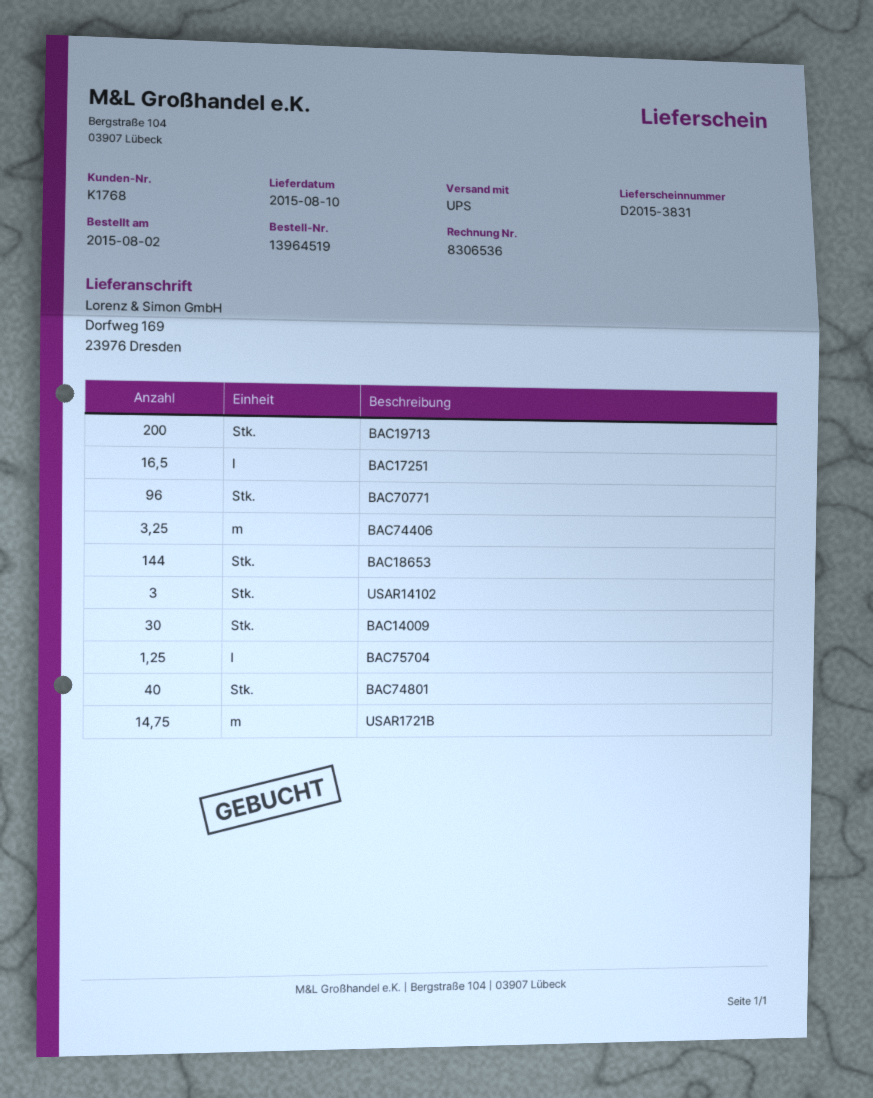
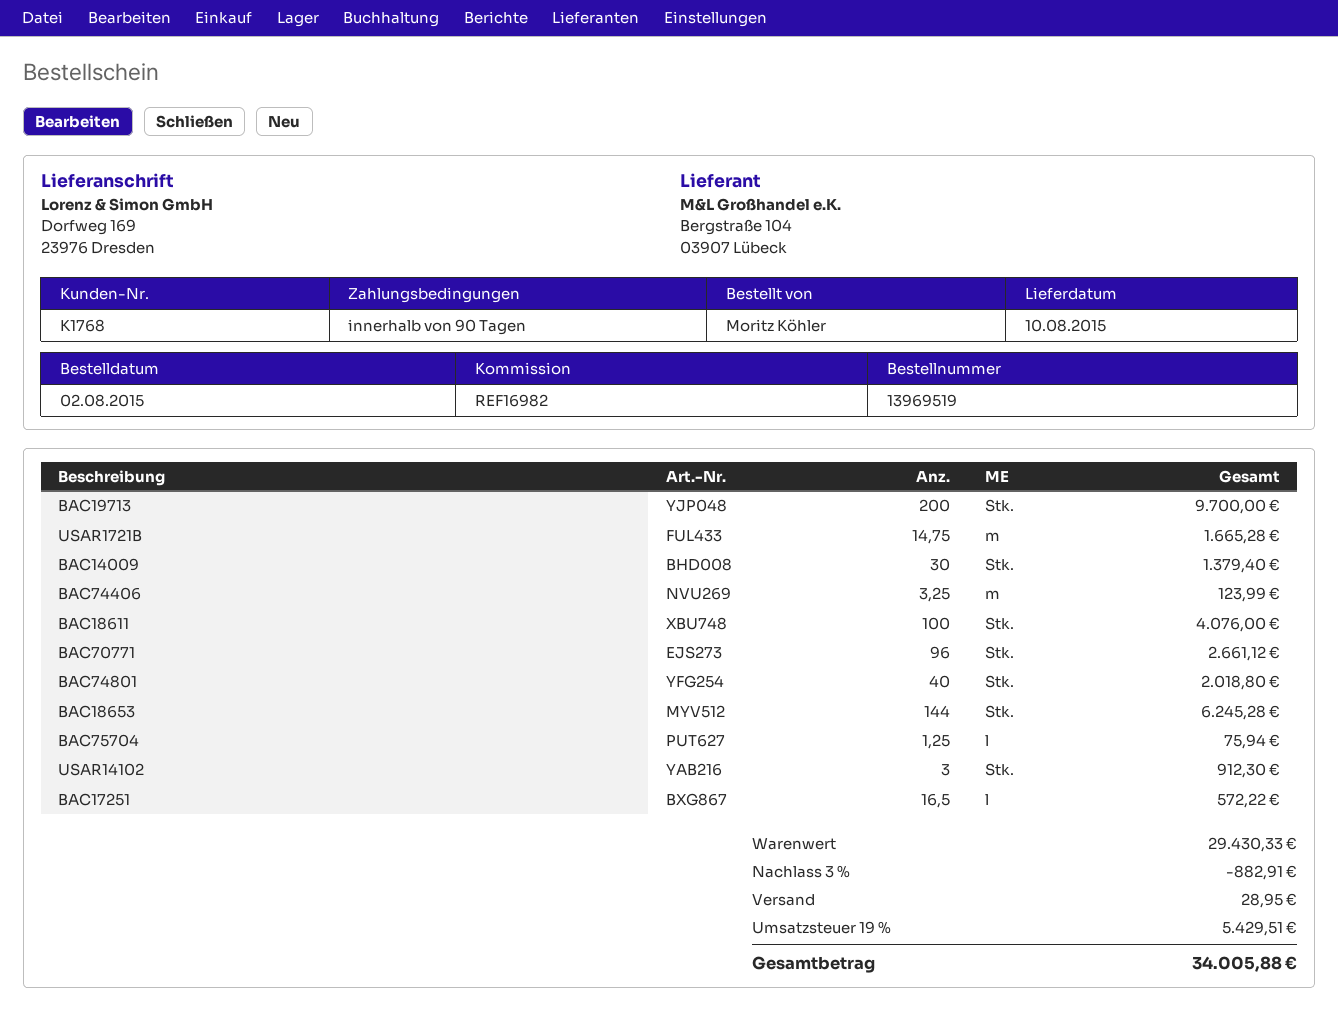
order number: 13964519 -> 13969519
BAC18611: none -> 100

